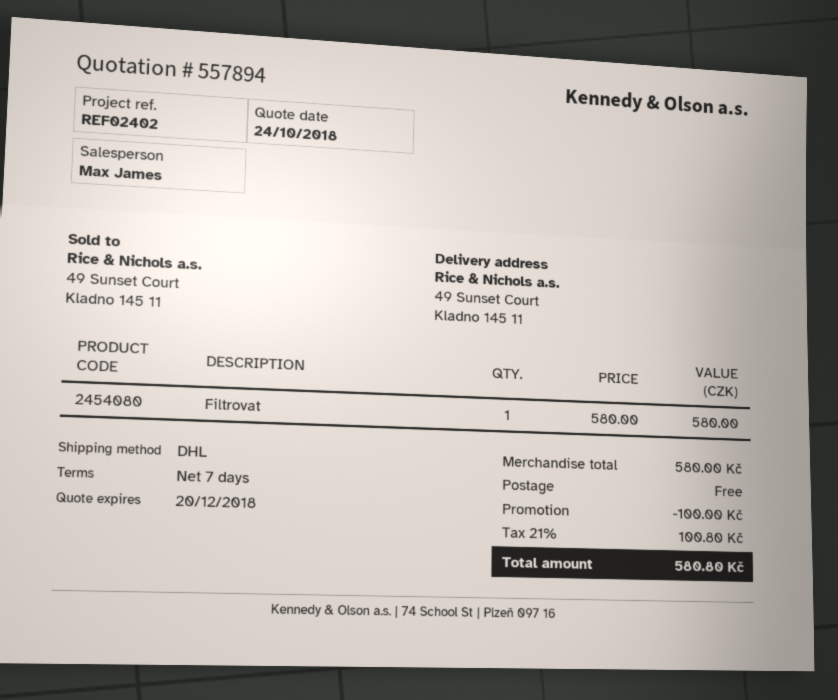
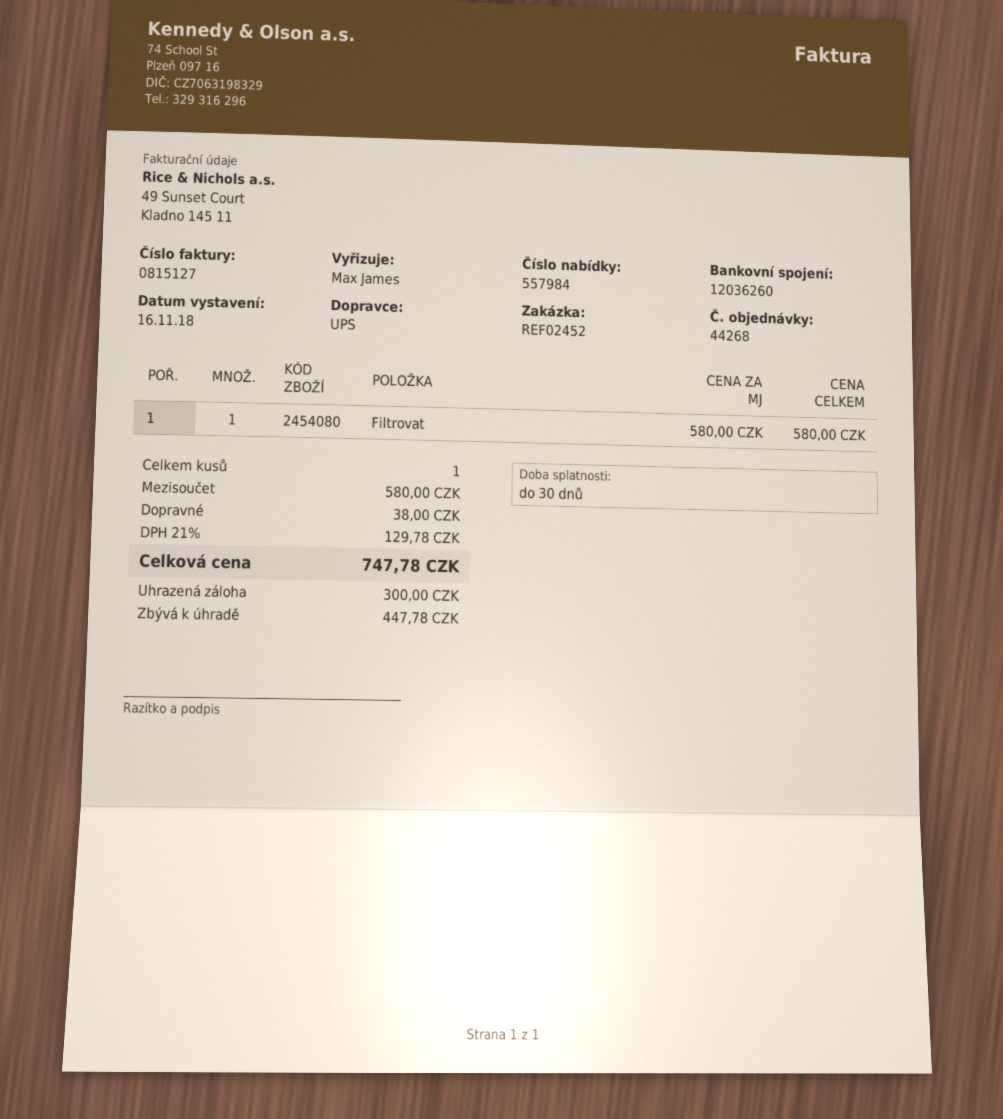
quote number: 557894 -> 557984
payment terms: 7 days -> 30 days
reference: REF02402 -> REF02452
shipping method: DHL -> UPS
discount: 100.00 -> none
shipping: 0.00 -> 38.00
tax: 21% = 100.80 -> 21% = 129.78
total: 580.80 -> 747.78

